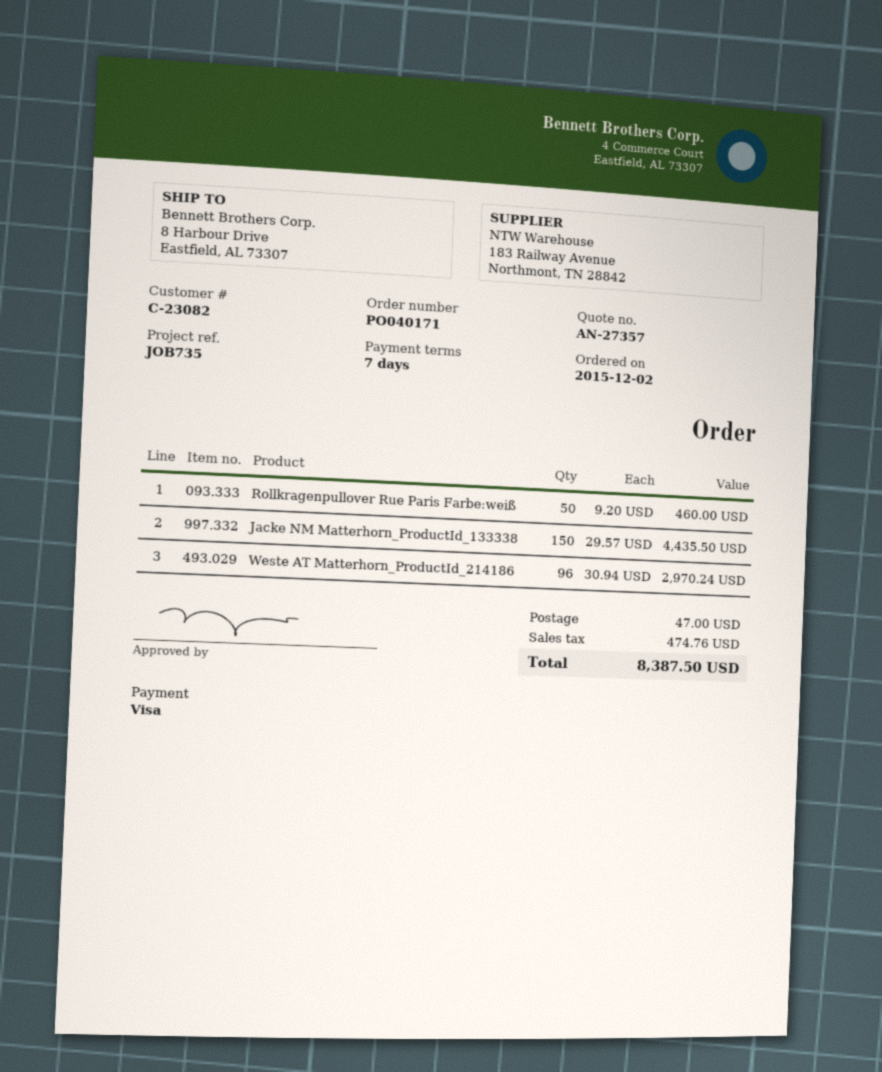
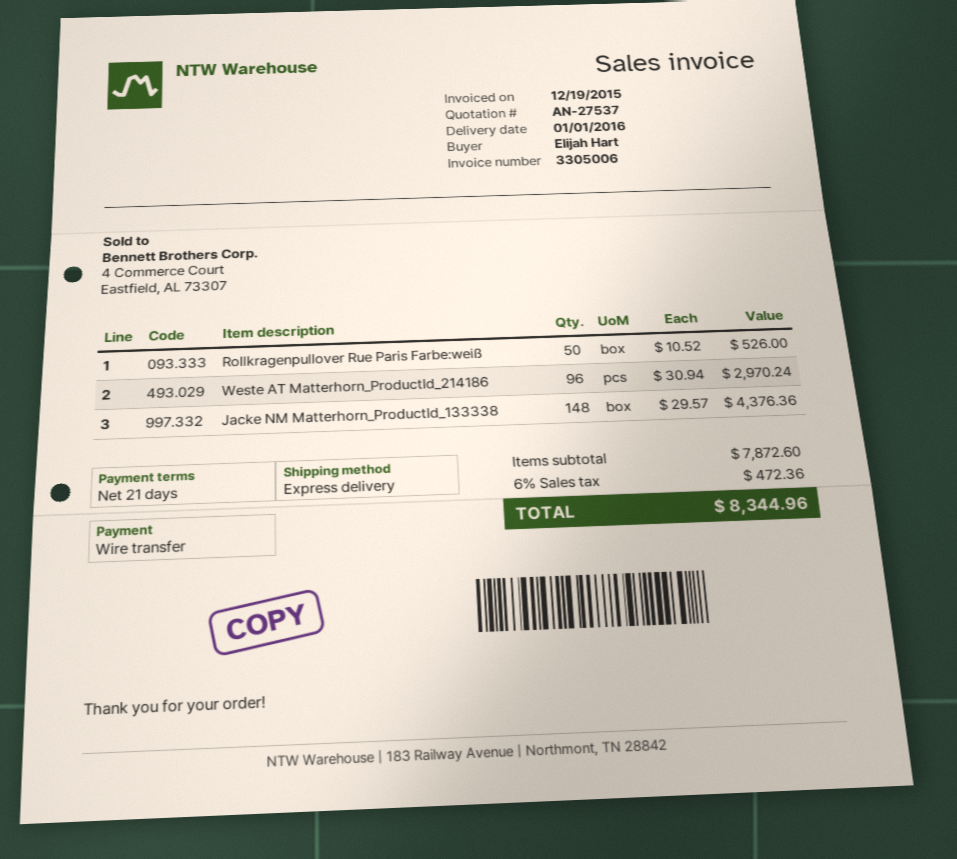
quote number: AN-27357 -> AN-27537
payment terms: 7 days -> 21 days
payment method: Visa -> bank transfer
Rollkragenpullover Rue Paris Farbe:weiß: 50 x 9.20 = 460.00 -> 50 x 10.52 = 526.00
Jacke NM Matterhorn_ProductId_133338: 150 x 29.57 = 4435.50 -> 148 x 29.57 = 4376.36
shipping: 47.00 -> none
tax: 474.76 -> 472.36
total: 8387.50 -> 8344.96

